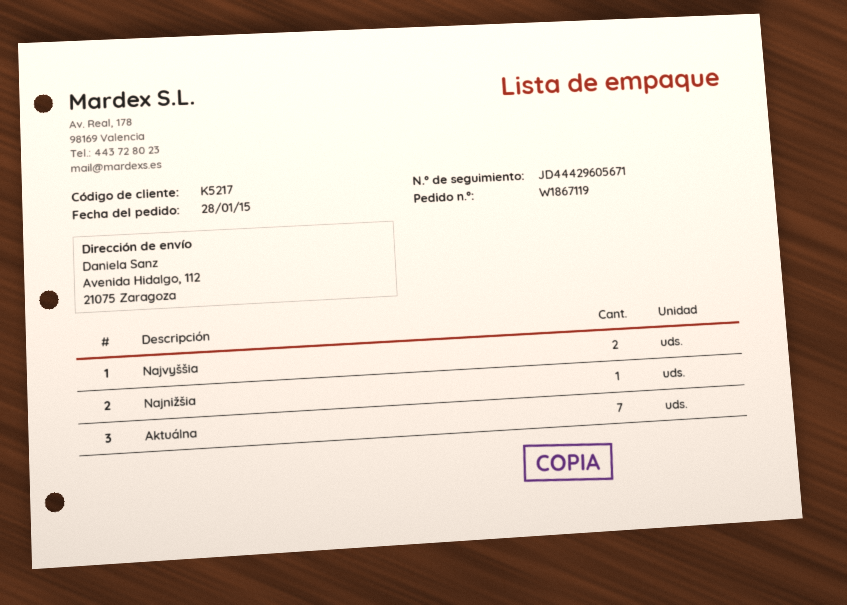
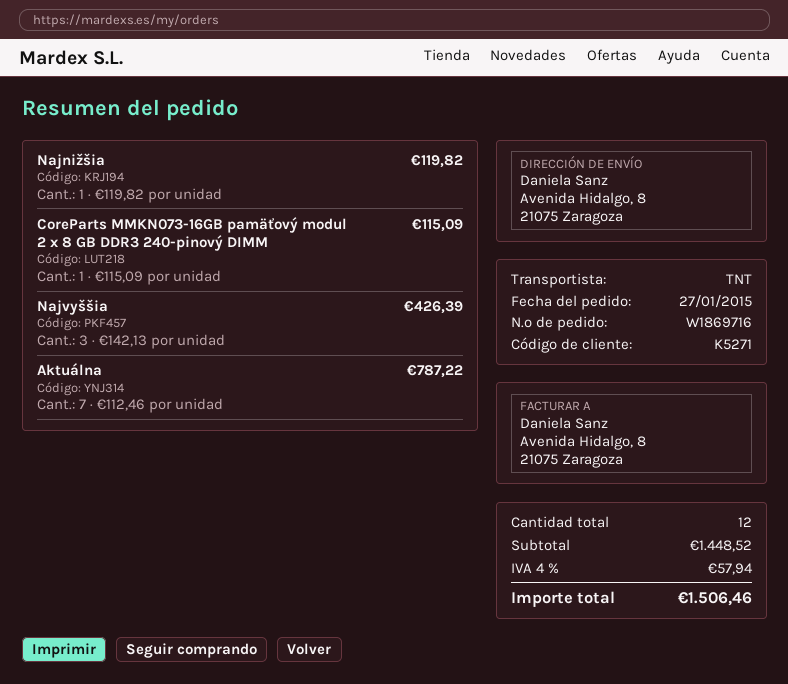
order number: W1867119 -> W1869716
order date: 2015-01-28 -> 2015-01-27
customer number: K5217 -> K5271
ship to: Avenida Hidalgo, 112, 21075 Zaragoza -> Avenida Hidalgo, 8, 21075 Zaragoza
Najvyššia: 2 -> 3
CoreParts MMKN073-16GB pamäťový modul 2 x 8 GB DDR3 240-pinový DIMM: none -> 1

